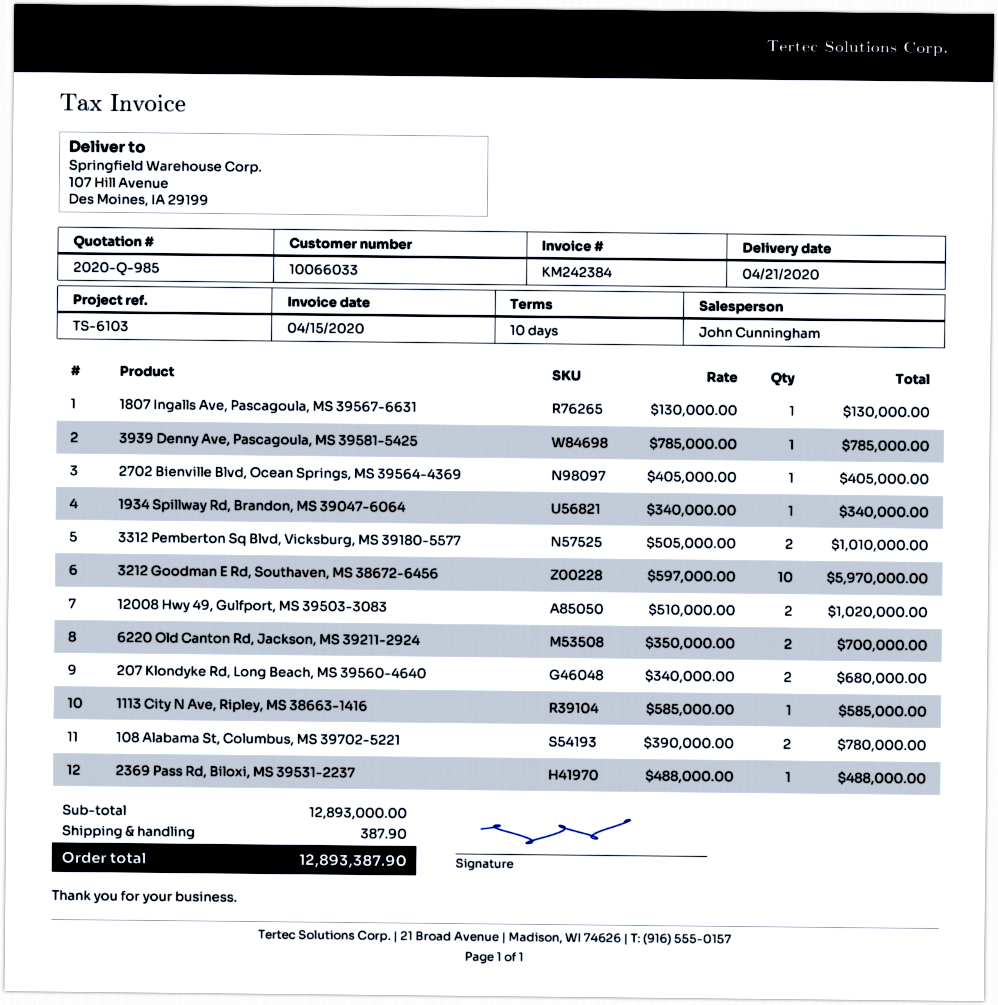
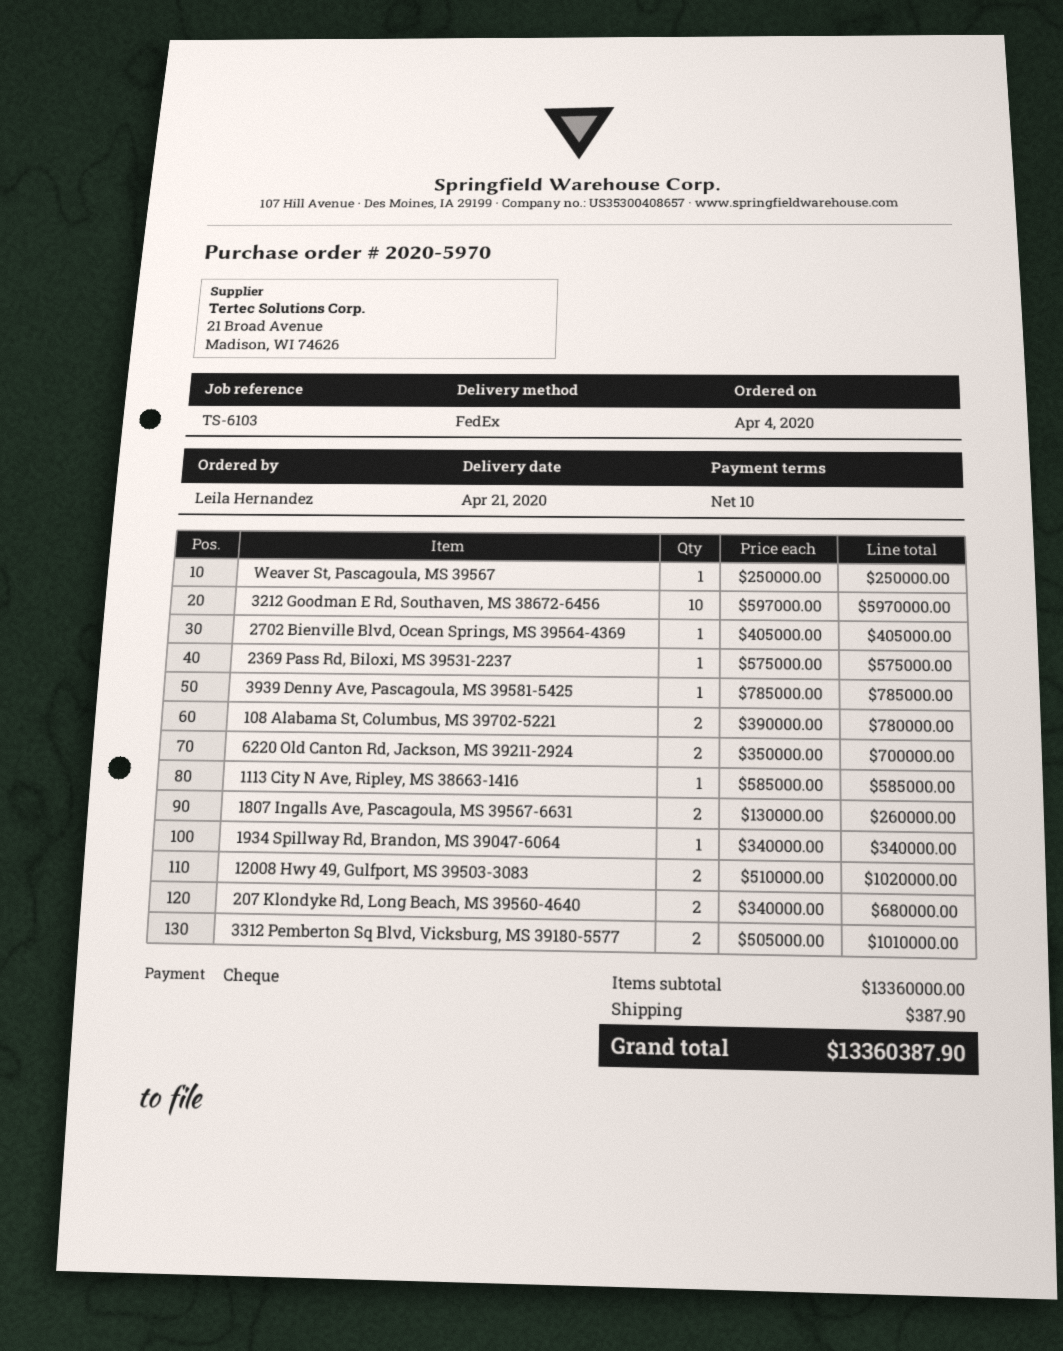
1807 Ingalls Ave, Pascagoula, MS 39567-6631: 1 x 130000.00 = 130000.00 -> 2 x 130000.00 = 260000.00
2369 Pass Rd, Biloxi, MS 39531-2237: 1 x 488000.00 = 488000.00 -> 1 x 575000.00 = 575000.00
Weaver St, Pascagoula, MS 39567: none -> 1 x 250000.00 = 250000.00
subtotal: 12893000.00 -> 13360000.00
total: 12893387.90 -> 13360387.90

